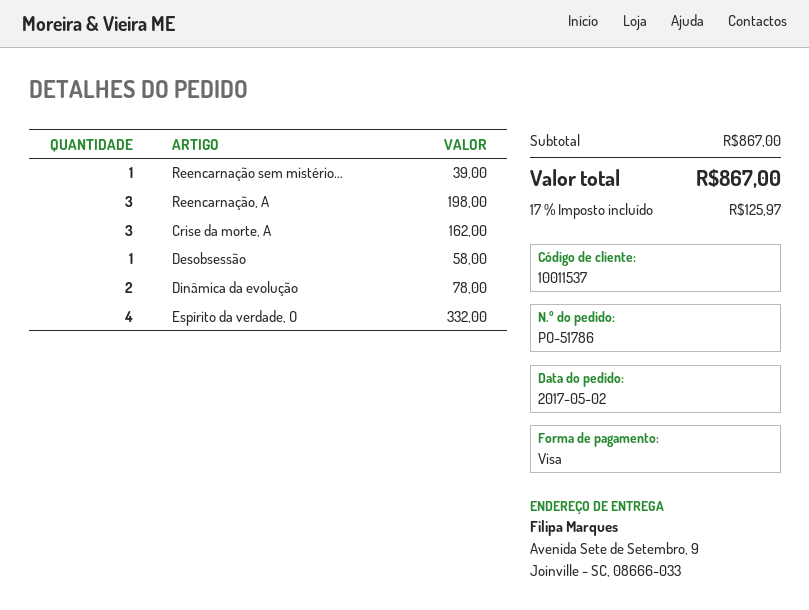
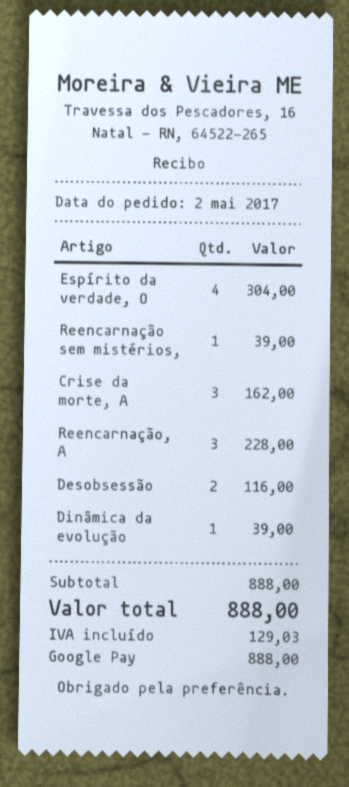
payment method: Visa -> Google Pay
Reencarnação, A: 3 for 198.00 -> 3 for 228.00
Desobsessão: 1 for 58.00 -> 2 for 116.00
Dinâmica da evolução: 2 for 78.00 -> 1 for 39.00
Espírito da verdade, O: 4 for 332.00 -> 4 for 304.00
subtotal: 867.00 -> 888.00
tax: 125.97 -> 129.03
total: 867.00 -> 888.00

